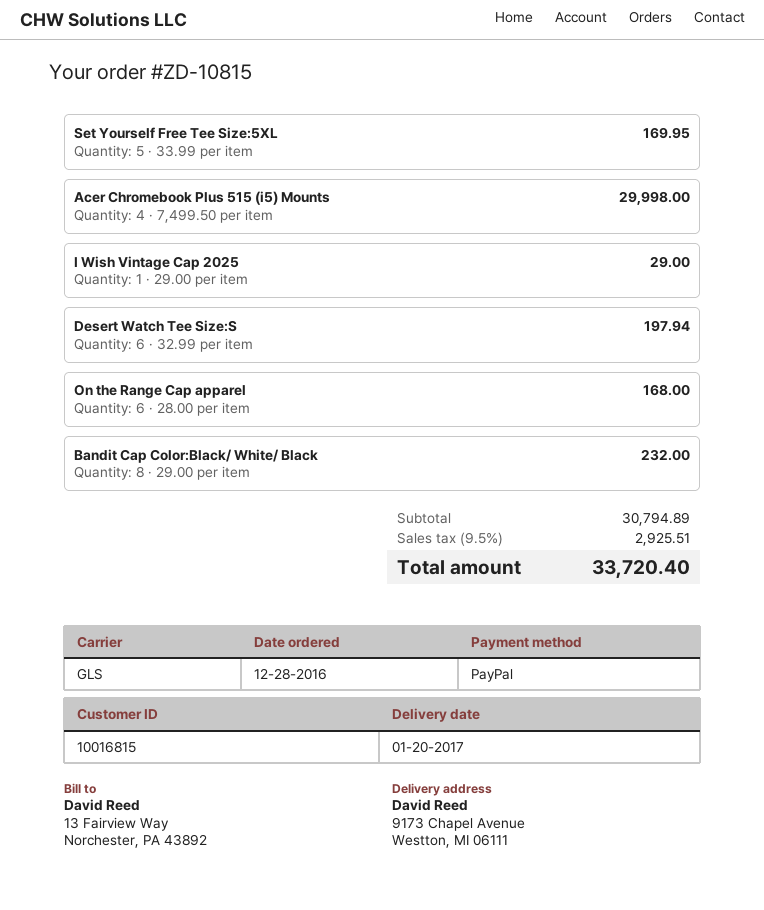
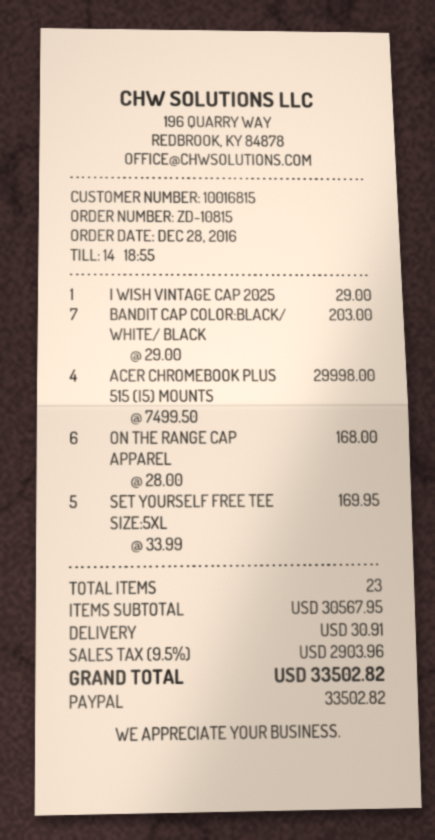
Desert Watch Tee Size:S: 6 x 32.99 = 197.94 -> none
Bandit Cap Color:Black/ White/ Black: 8 x 29.00 = 232.00 -> 7 x 29.00 = 203.00
subtotal: 30794.89 -> 30567.95
shipping: none -> 30.91
tax: 9.5% = 2925.51 -> 9.5% = 2903.96
total: 33720.40 -> 33502.82

